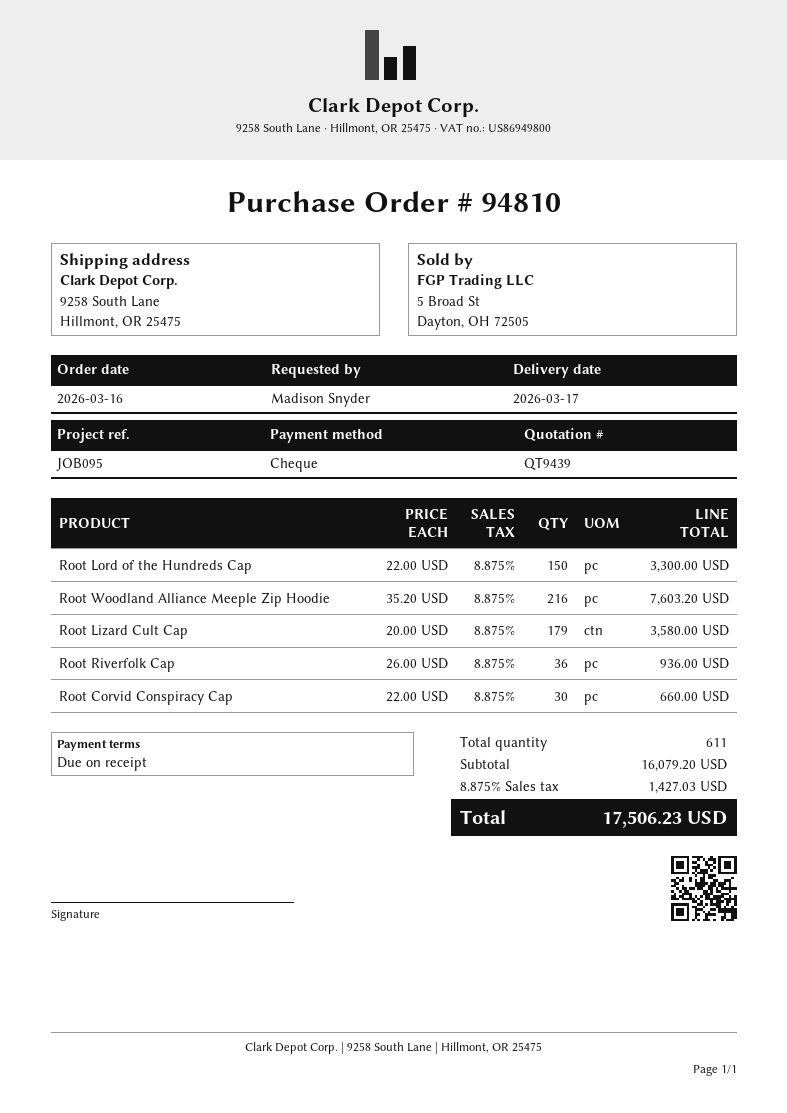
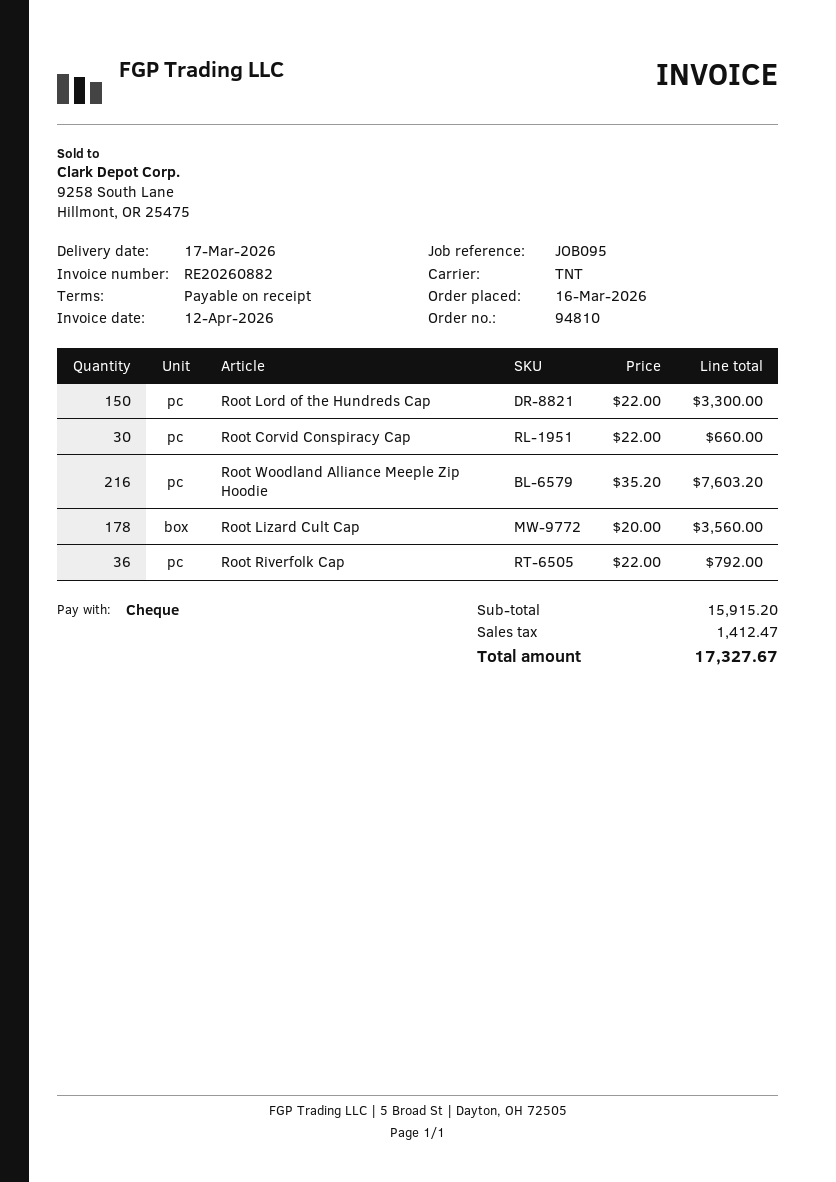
Root Lizard Cult Cap: 179 x 20.00 = 3580.00 -> 178 x 20.00 = 3560.00
Root Riverfolk Cap: 36 x 26.00 = 936.00 -> 36 x 22.00 = 792.00
subtotal: 16079.20 -> 15915.20
tax: 1427.03 -> 1412.47
total: 17506.23 -> 17327.67

